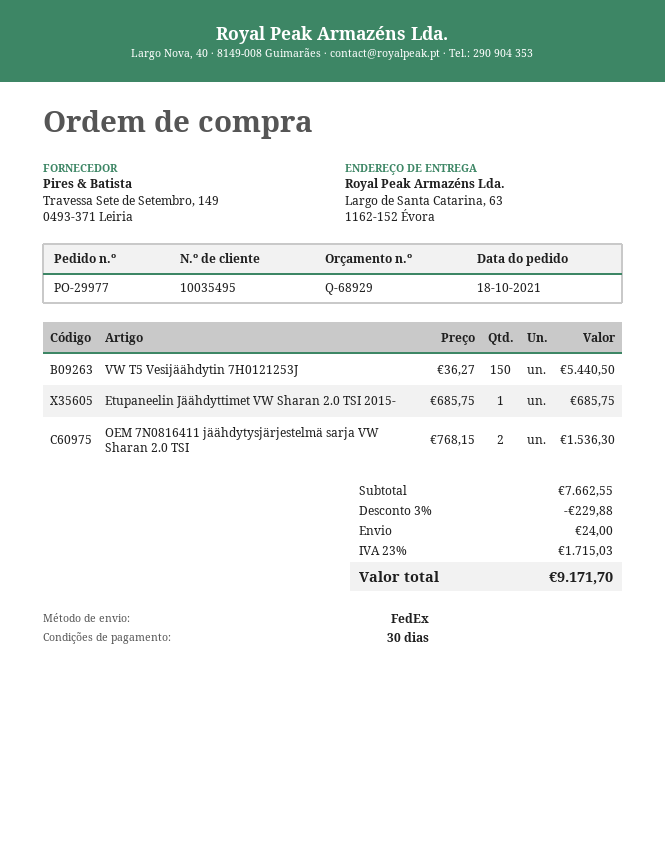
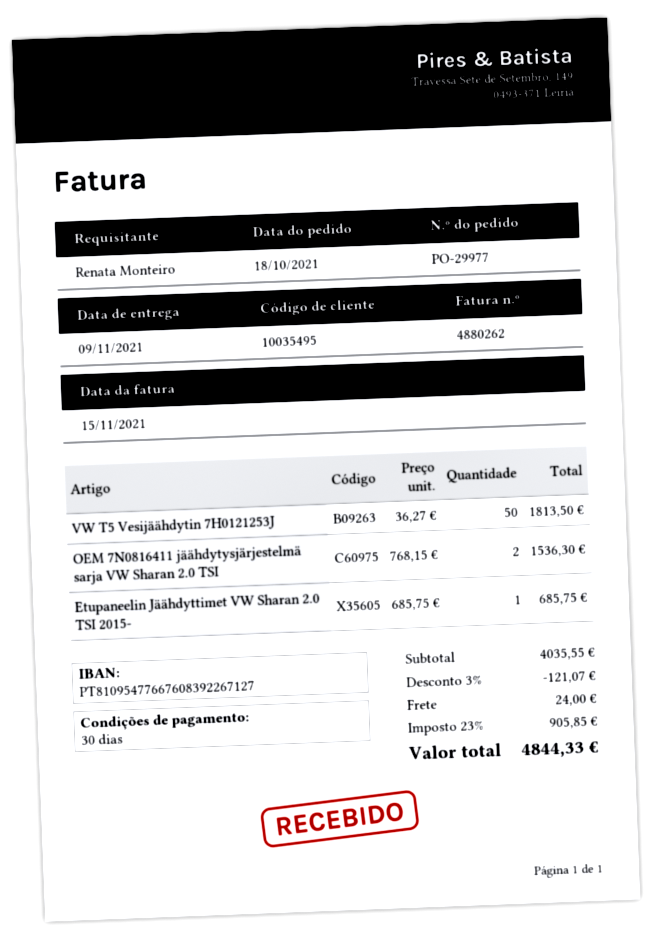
VW T5 Vesijäähdytin 7H0121253J: 150 x 36.27 = 5440.50 -> 50 x 36.27 = 1813.50
subtotal: 7662.55 -> 4035.55
discount: 3% = 229.88 -> 3% = 121.07
tax: 23% = 1715.03 -> 23% = 905.85
total: 9171.70 -> 4844.33

